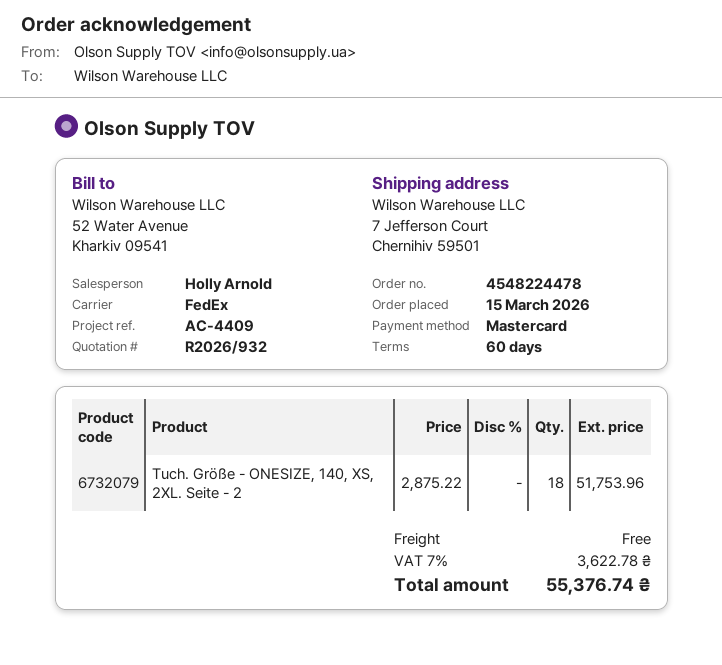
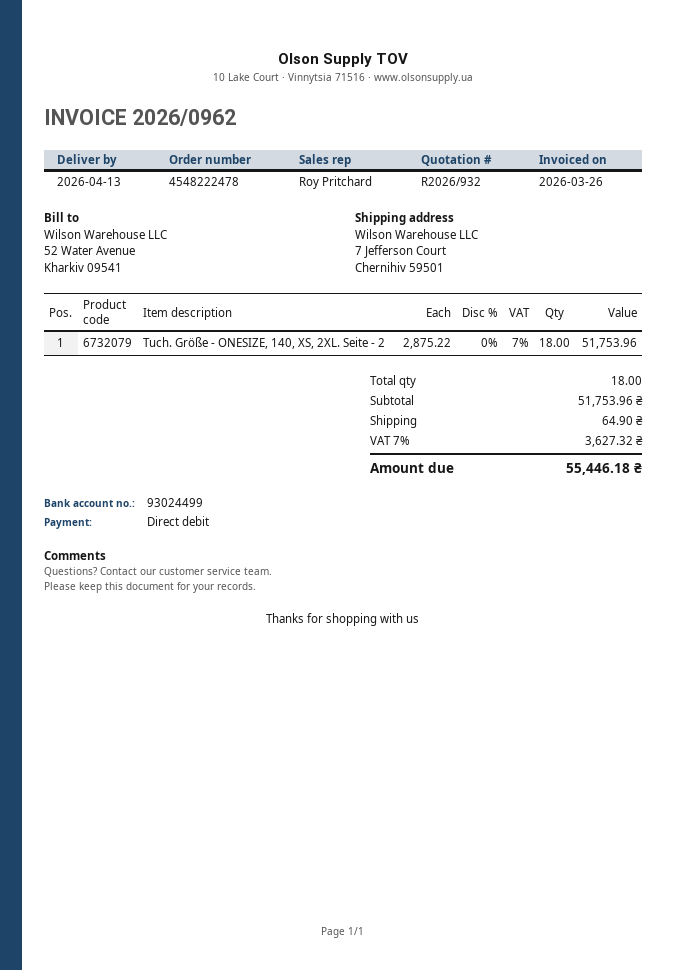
order number: 4548224478 -> 4548222478
sales rep: Holly Arnold -> Roy Pritchard
payment method: Mastercard -> direct debit
shipping: 0.00 -> 64.90
tax: 7% = 3622.78 -> 7% = 3627.32
total: 55376.74 -> 55446.18

